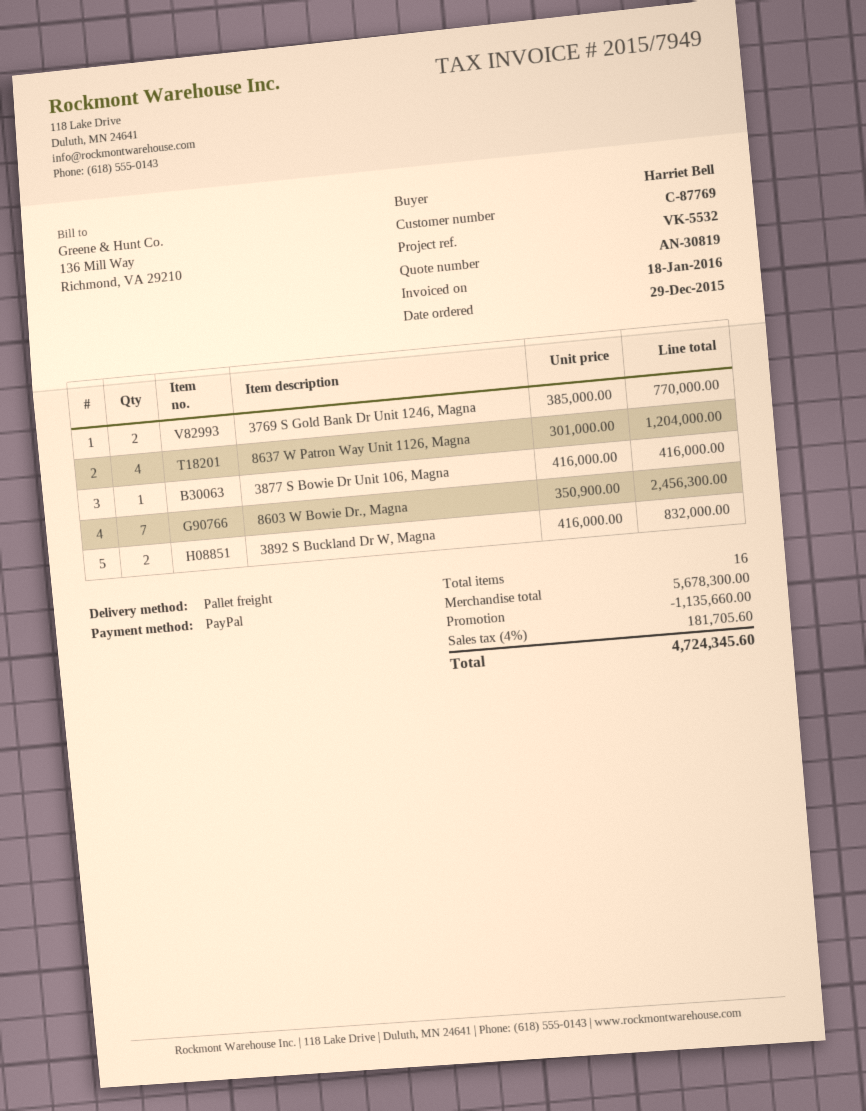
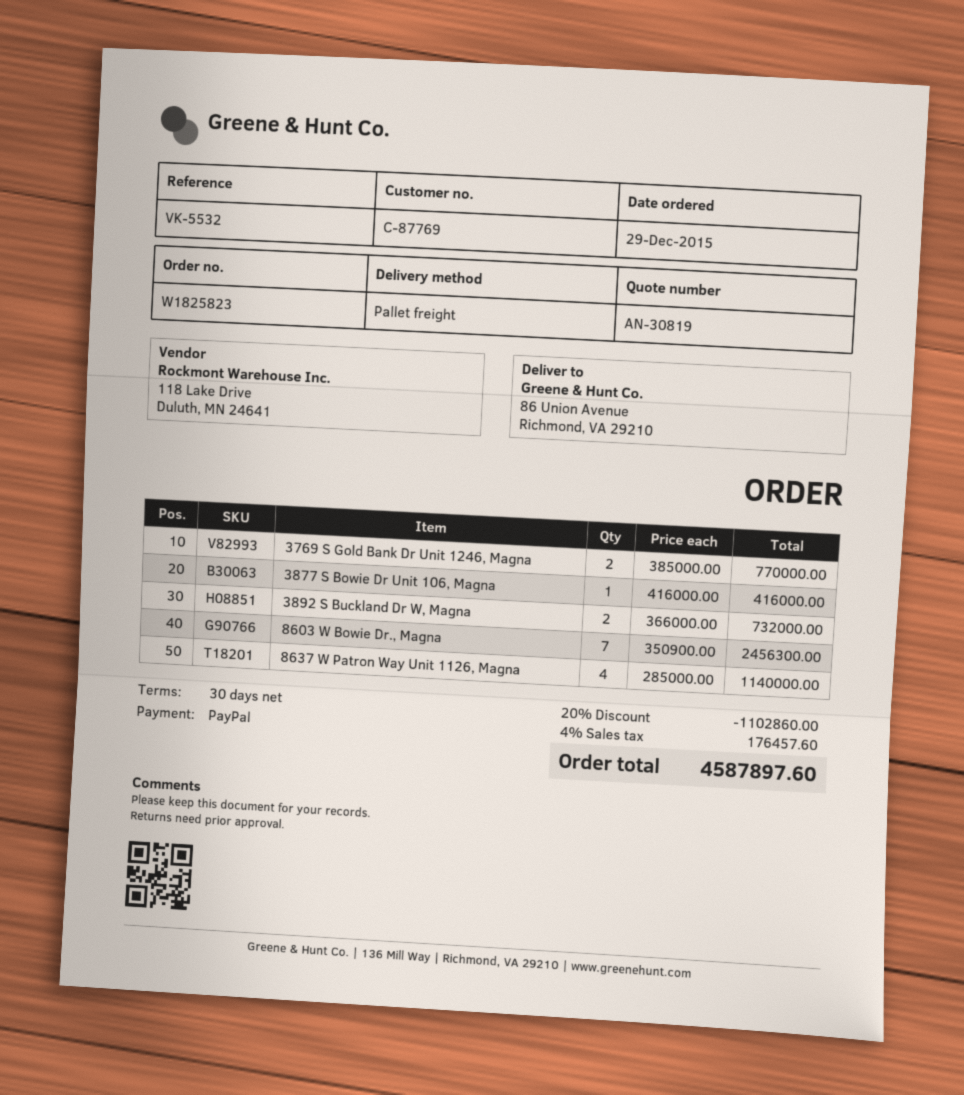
8637 W Patron Way Unit 1126, Magna: 4 x 301000.00 = 1204000.00 -> 4 x 285000.00 = 1140000.00
3892 S Buckland Dr W, Magna: 2 x 416000.00 = 832000.00 -> 2 x 366000.00 = 732000.00
discount: 1135660.00 -> 1102860.00
tax: 4% = 181705.60 -> 4% = 176457.60
total: 4724345.60 -> 4587897.60

